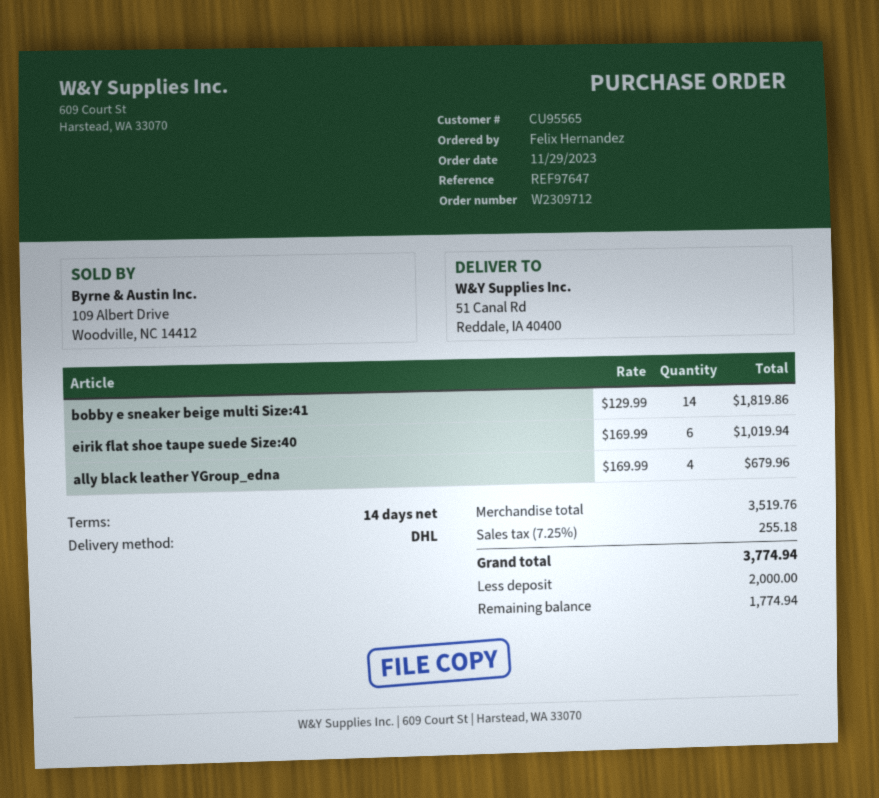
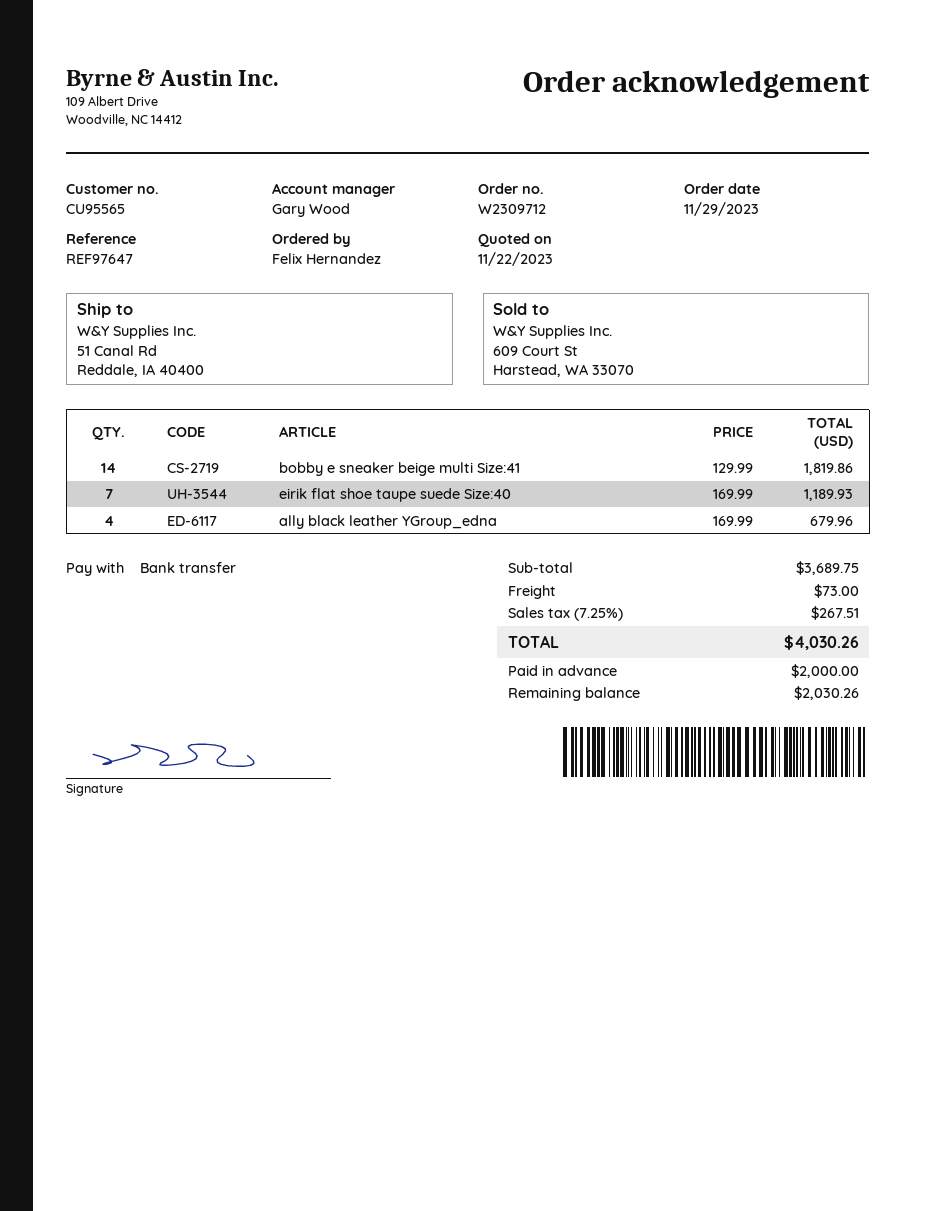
eirik flat shoe taupe suede Size:40: 6 x 169.99 = 1019.94 -> 7 x 169.99 = 1189.93
subtotal: 3519.76 -> 3689.75
shipping: none -> 73.00
tax: 7.25% = 255.18 -> 7.25% = 267.51
total: 3774.94 -> 4030.26
balance: 1774.94 -> 2030.26

